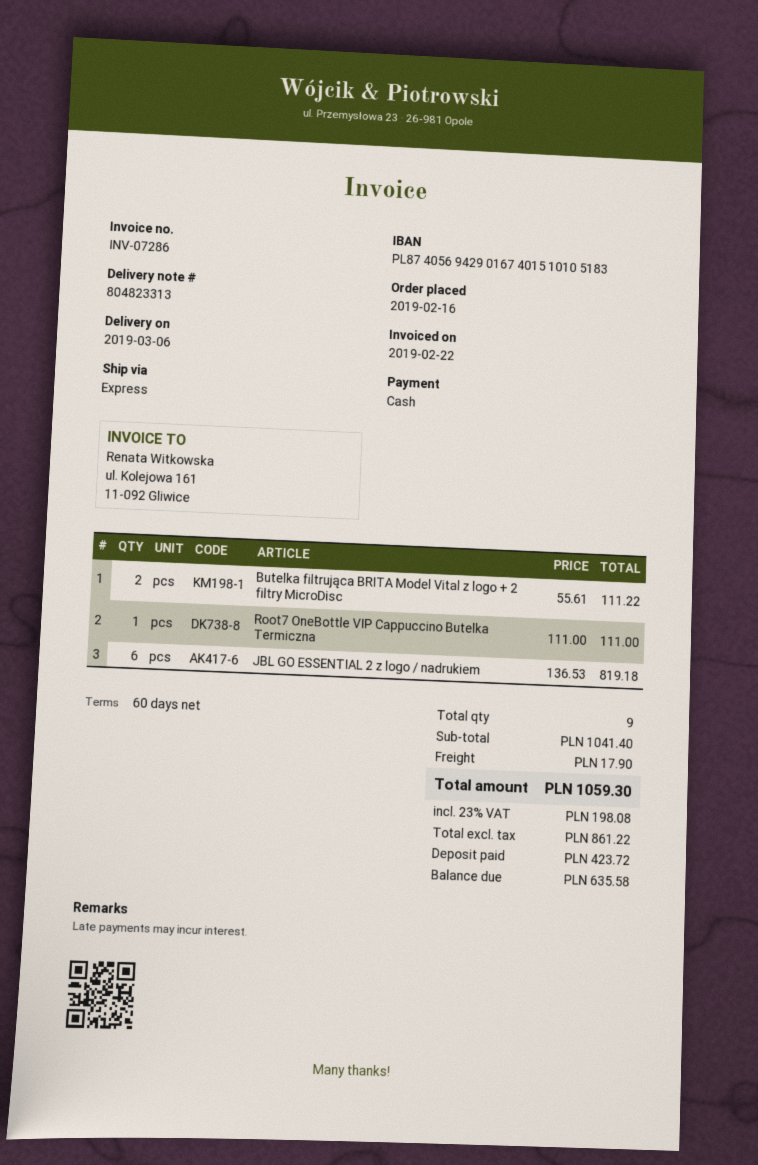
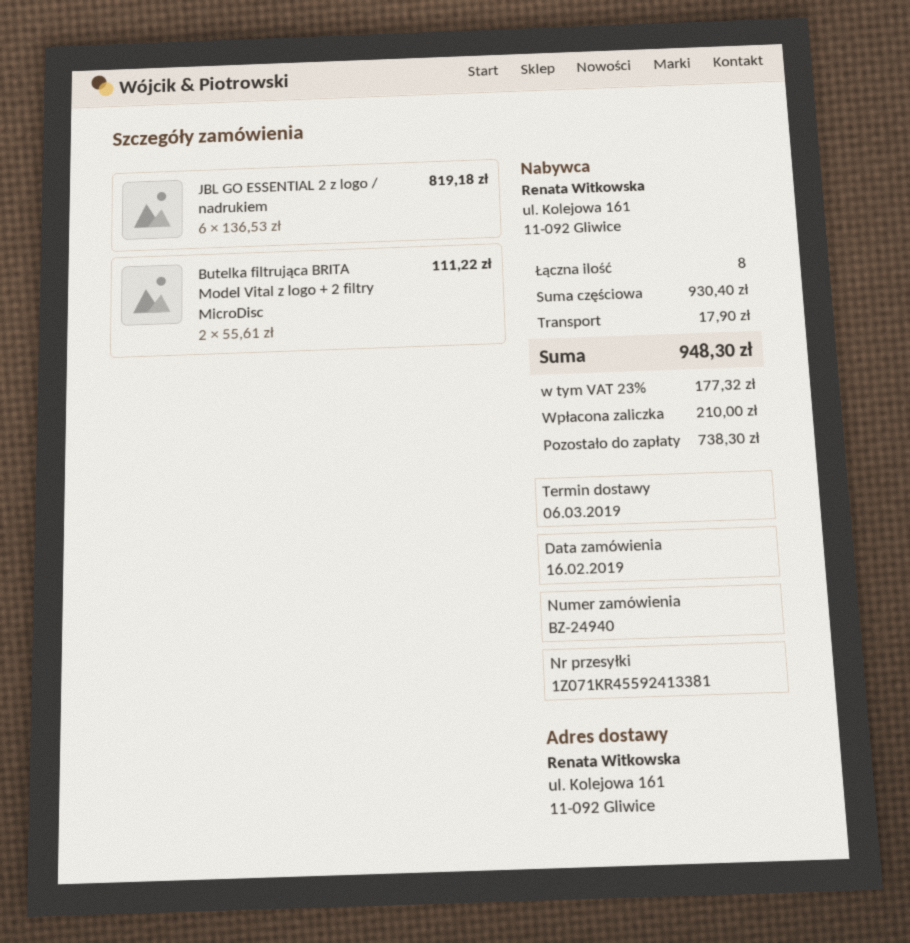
Root7 OneBottle VIP Cappuccino Butelka Termiczna: 1 x 111.00 = 111.00 -> none
total quantity: 9 -> 8
subtotal: 1041.40 -> 930.40
tax: 23% = 198.08 -> 23% = 177.32
total: 1059.30 -> 948.30
deposit: 423.72 -> 210.00
balance: 635.58 -> 738.30

